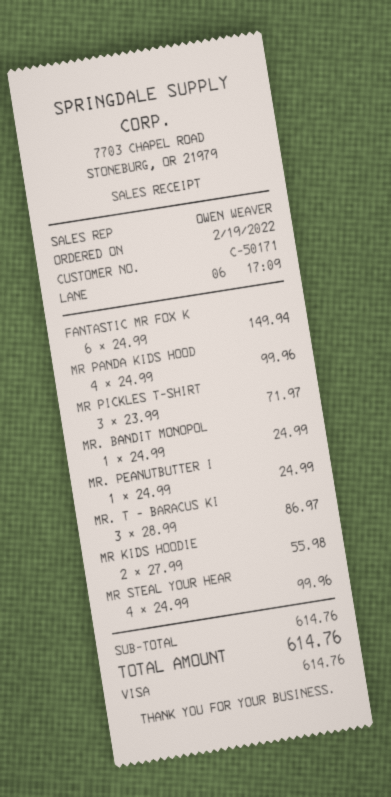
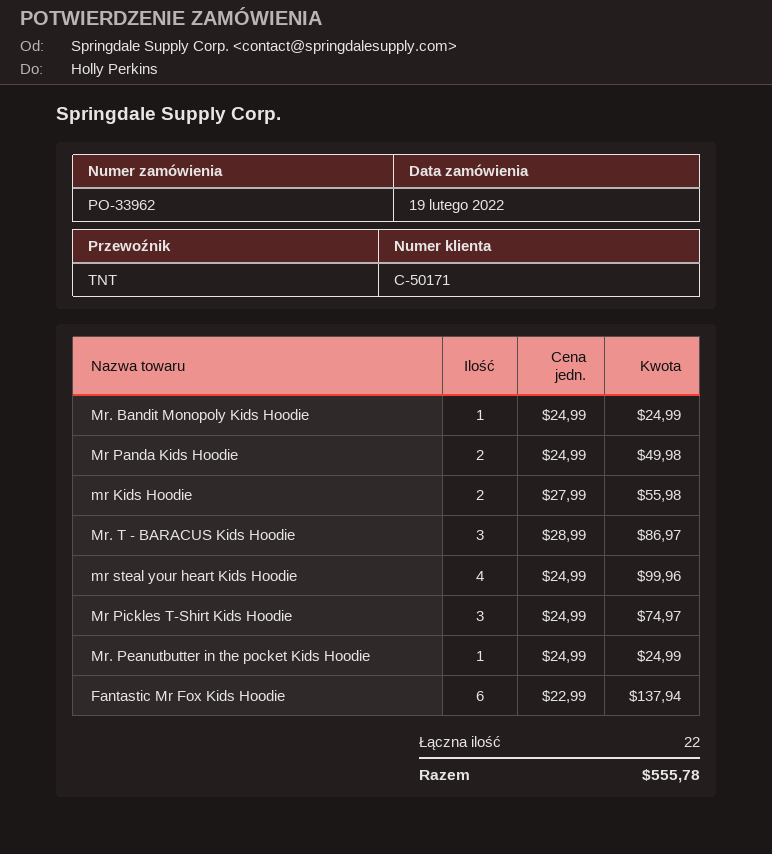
FANTASTIC MR FOX K: 6 x 24.99 = 149.94 -> 6 x 22.99 = 137.94
MR PANDA KIDS HOOD: 4 x 24.99 = 99.96 -> 2 x 24.99 = 49.98
MR PICKLES T-SHIRT: 3 x 23.99 = 71.97 -> 3 x 24.99 = 74.97
total: 614.76 -> 555.78

